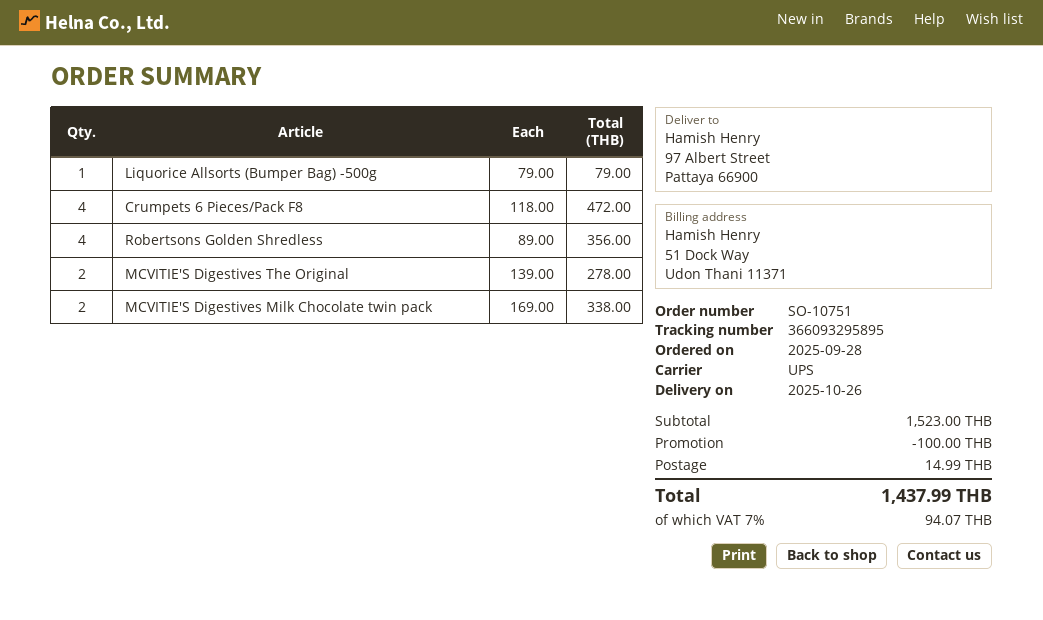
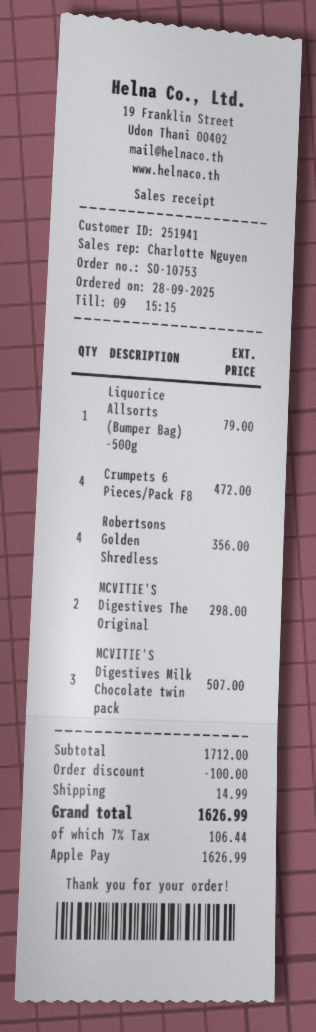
order number: SO-10751 -> SO-10753
MCVITIE'S Digestives The Original: 2 for 278.00 -> 2 for 298.00
MCVITIE'S Digestives Milk Chocolate twin pack: 2 for 338.00 -> 3 for 507.00
subtotal: 1523.00 -> 1712.00
tax: 7% = 94.07 -> 7% = 106.44
total: 1437.99 -> 1626.99

